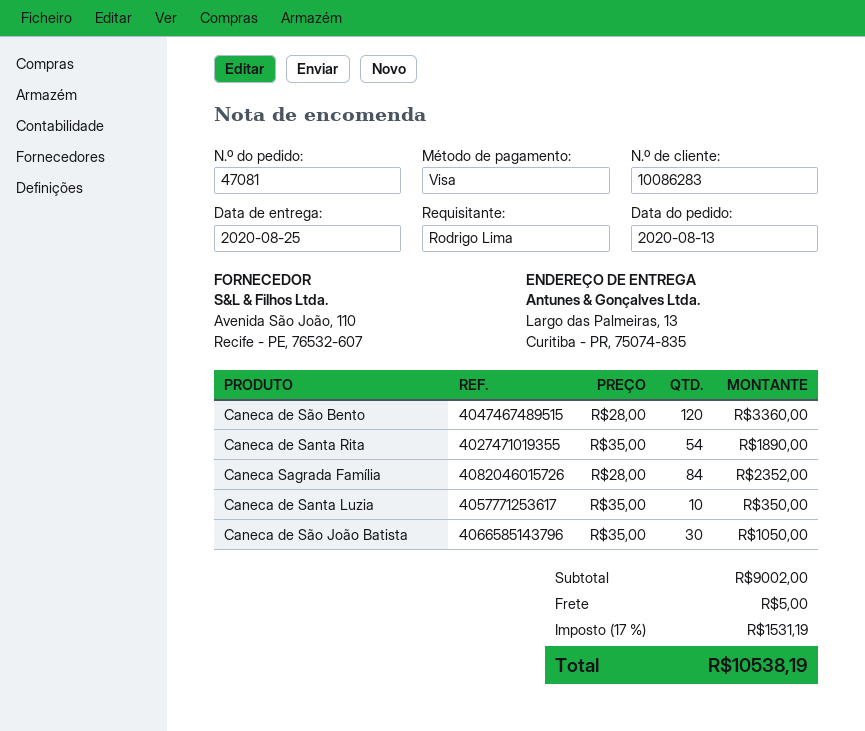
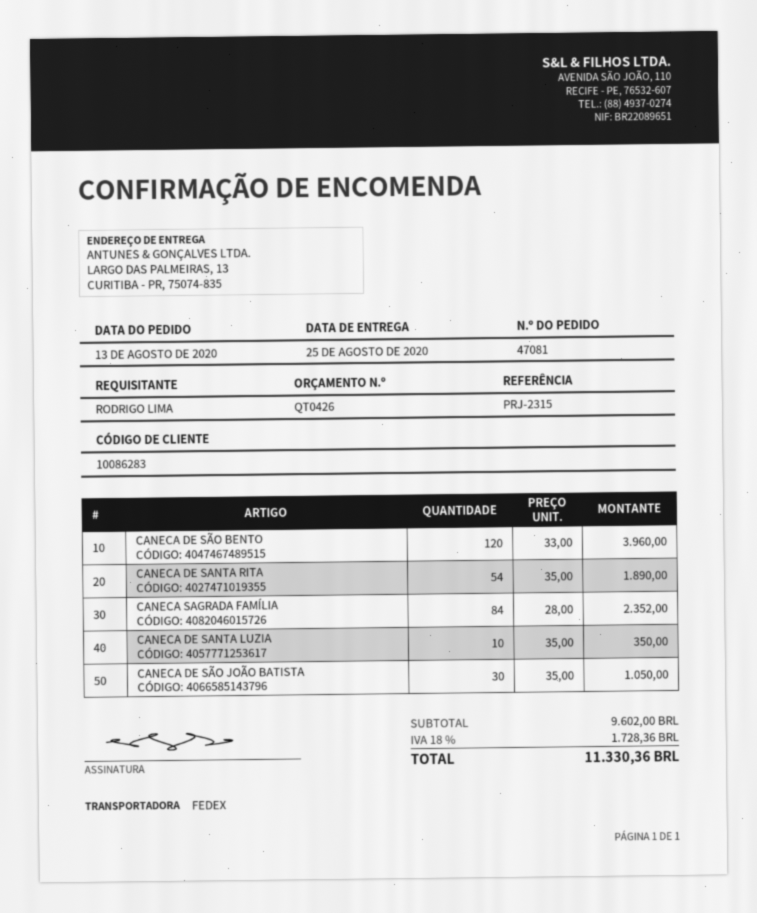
Caneca de São Bento: 120 x 28.00 = 3360.00 -> 120 x 33.00 = 3960.00
subtotal: 9002.00 -> 9602.00
shipping: 5.00 -> none
tax: 17% = 1531.19 -> 18% = 1728.36
total: 10538.19 -> 11330.36

